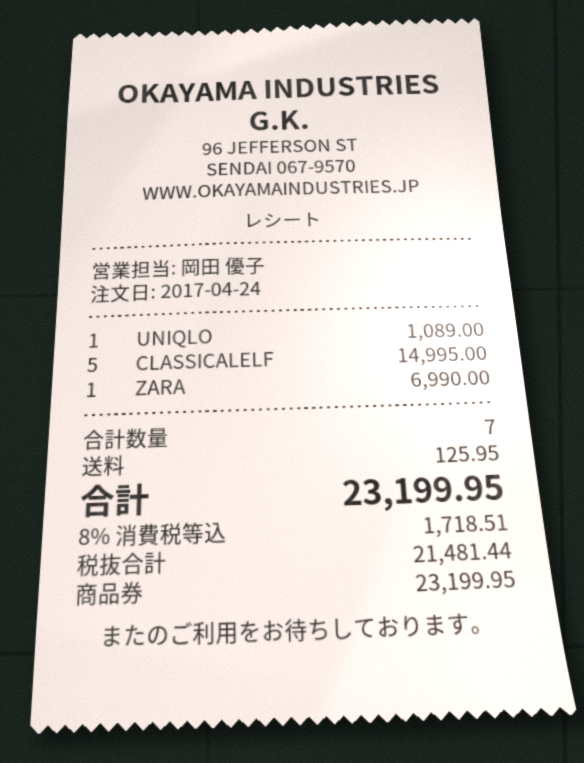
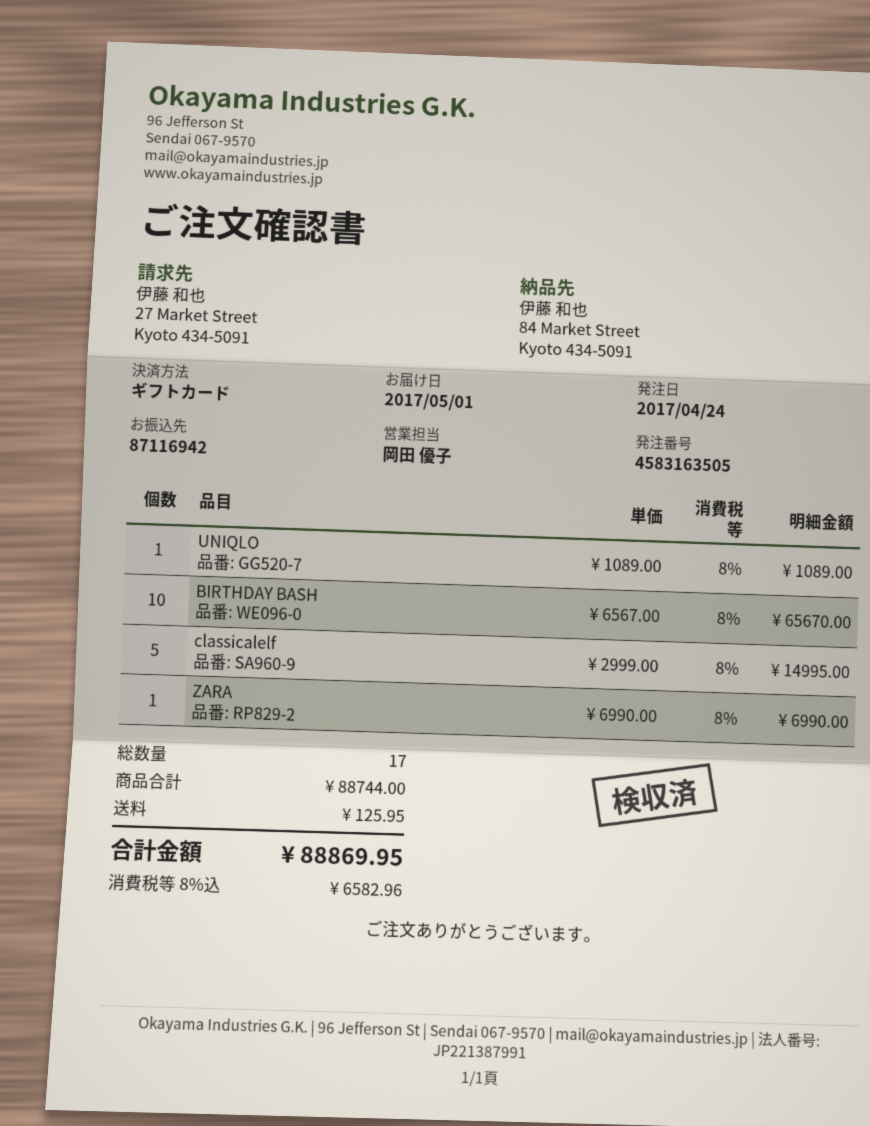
BIRTHDAY BASH: none -> 10 for 65670.00
total quantity: 7 -> 17
tax: 8% = 1718.51 -> 8% = 6582.96
total: 23199.95 -> 88869.95

